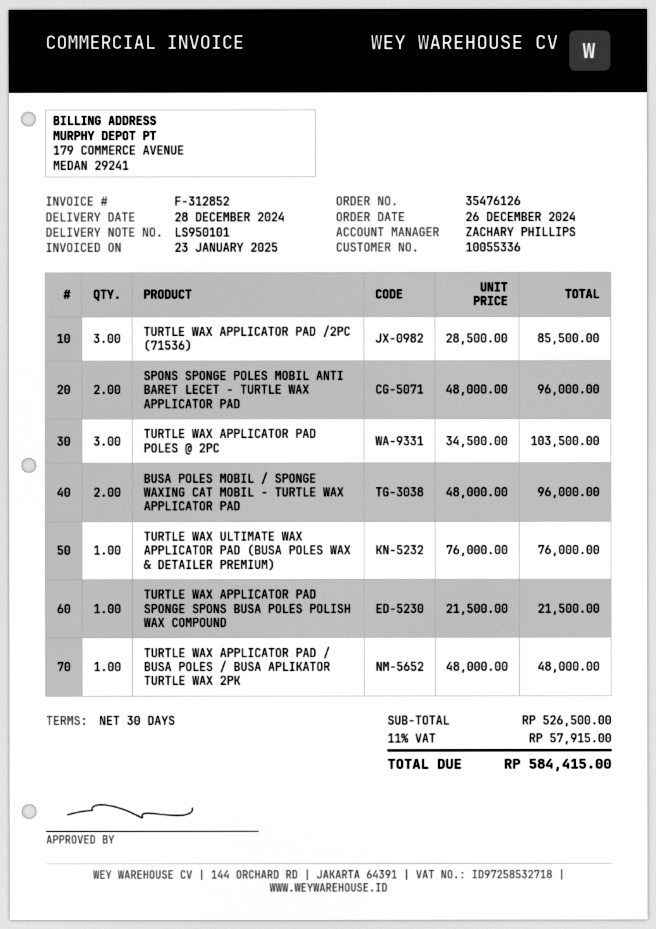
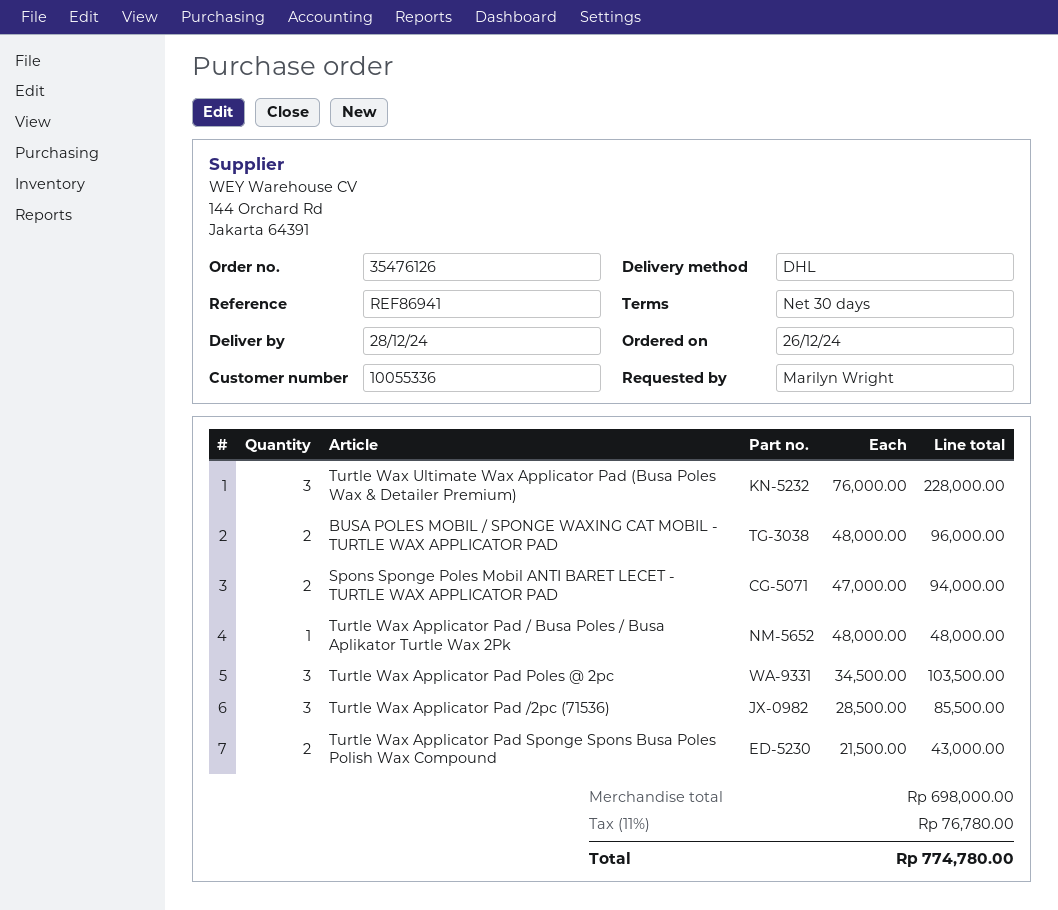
SPONS SPONGE POLES MOBIL ANTI BARET LECET - TURTLE WAX APPLICATOR PAD: 2 x 48000.00 = 96000.00 -> 2 x 47000.00 = 94000.00
TURTLE WAX ULTIMATE WAX APPLICATOR PAD (BUSA POLES WAX & DETAILER PREMIUM): 1 x 76000.00 = 76000.00 -> 3 x 76000.00 = 228000.00
TURTLE WAX APPLICATOR PAD SPONGE SPONS BUSA POLES POLISH WAX COMPOUND: 1 x 21500.00 = 21500.00 -> 2 x 21500.00 = 43000.00
subtotal: 526500.00 -> 698000.00
tax: 11% = 57915.00 -> 11% = 76780.00
total: 584415.00 -> 774780.00

